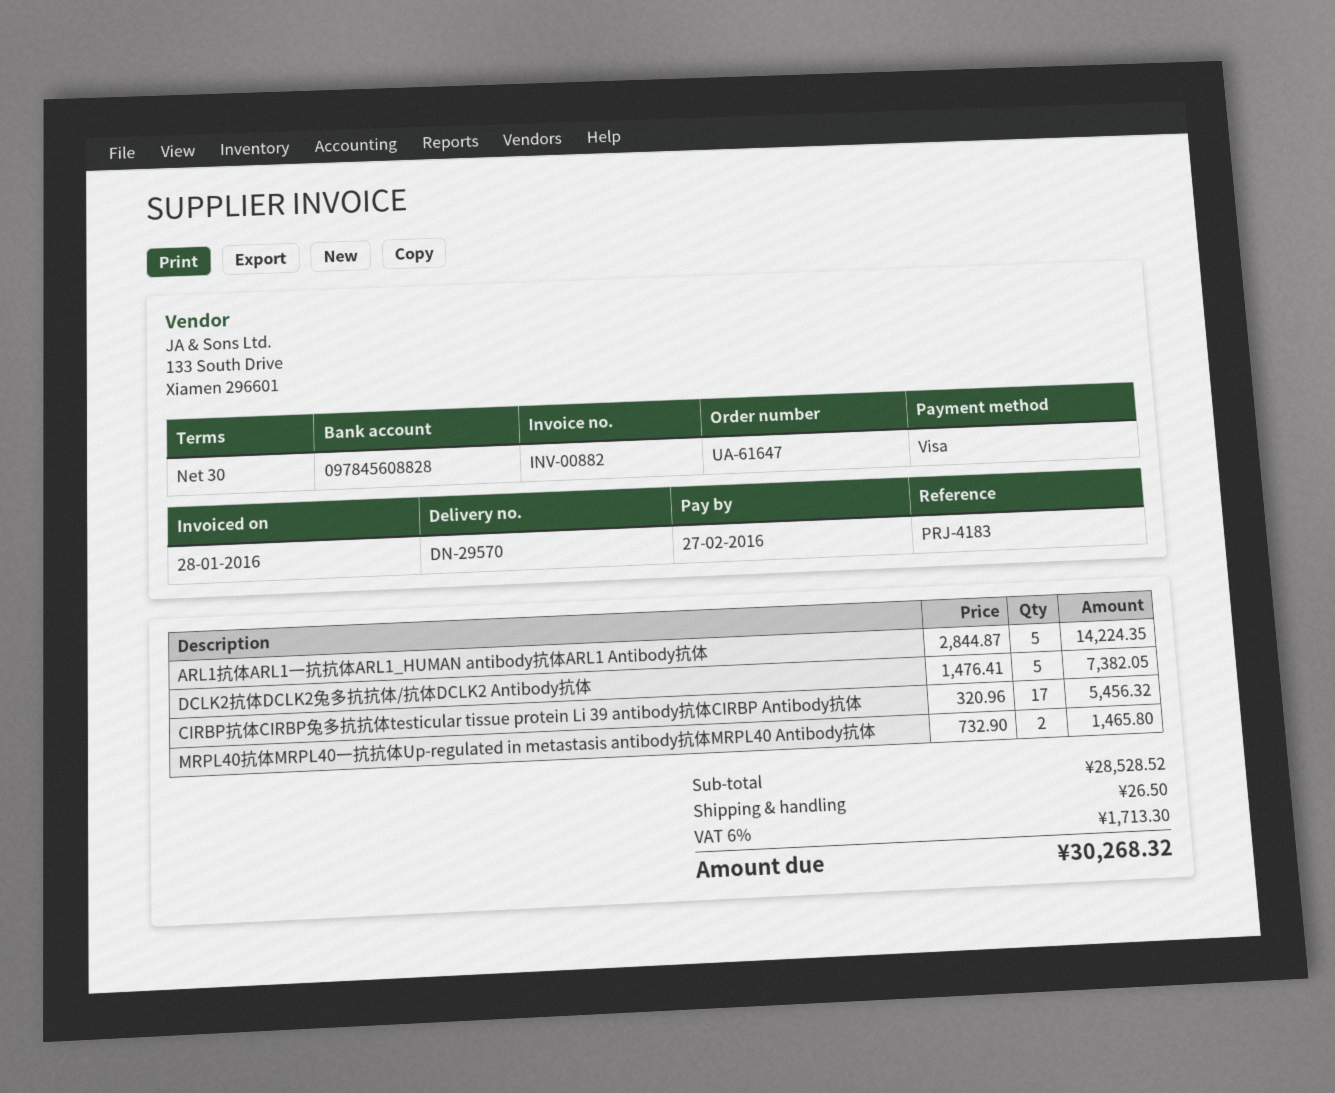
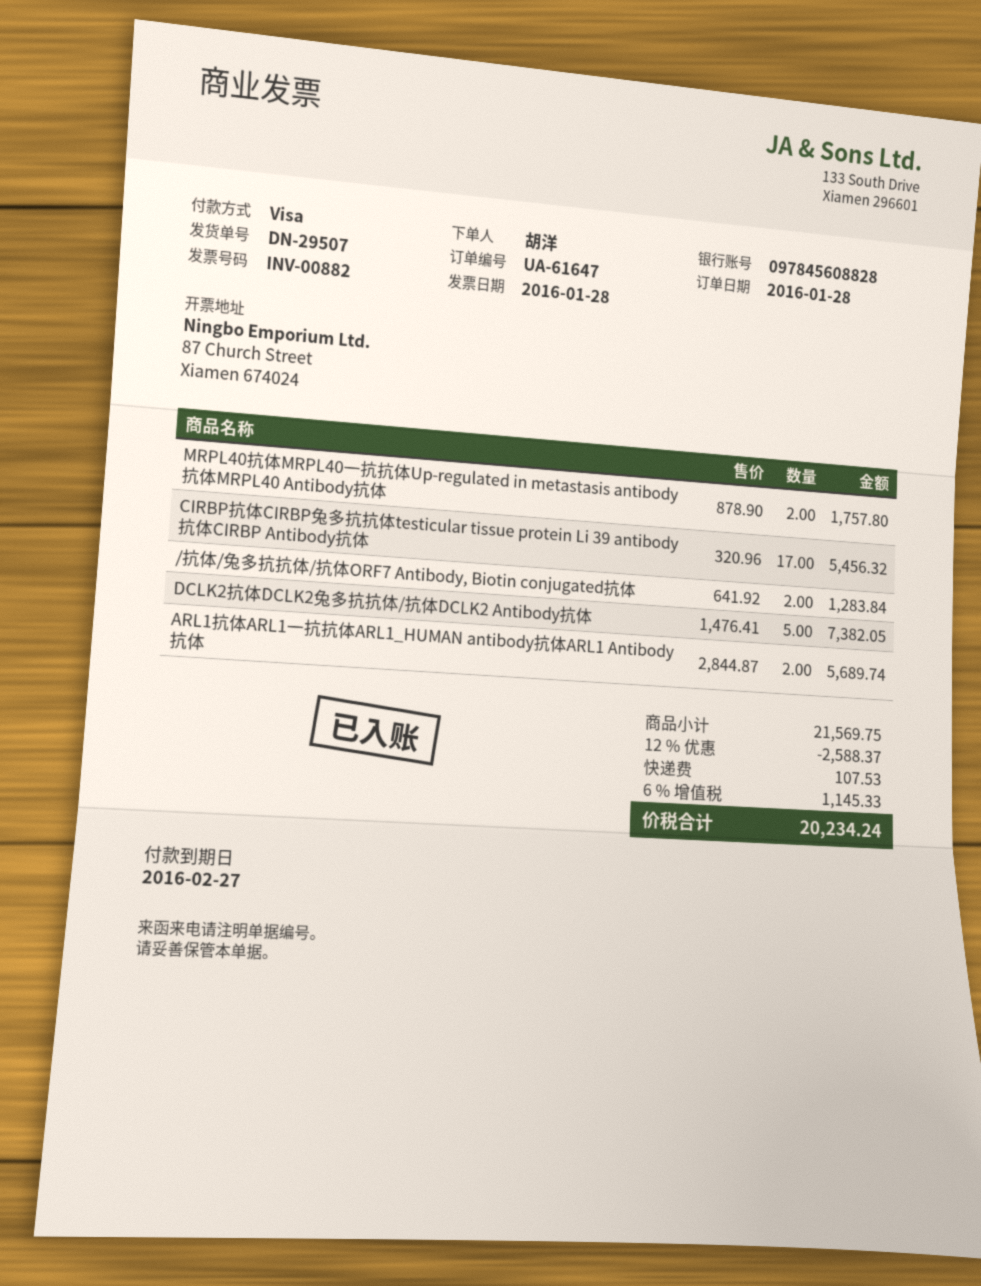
delivery note number: DN-29570 -> DN-29507
ARL1抗体ARL1一抗抗体ARL1_HUMAN antibody抗体ARL1 Antibody抗体: 5 x 2844.87 = 14224.35 -> 2 x 2844.87 = 5689.74
MRPL40抗体MRPL40一抗抗体Up-regulated in metastasis antibody抗体MRPL40 Antibody抗体: 2 x 732.90 = 1465.80 -> 2 x 878.90 = 1757.80
/抗体/兔多抗抗体/抗体ORF7 Antibody, Biotin conjugated抗体: none -> 2 x 641.92 = 1283.84
subtotal: 28528.52 -> 21569.75
discount: none -> 12% = 2588.37
shipping: 26.50 -> 107.53
tax: 6% = 1713.30 -> 6% = 1145.33
total: 30268.32 -> 20234.24

